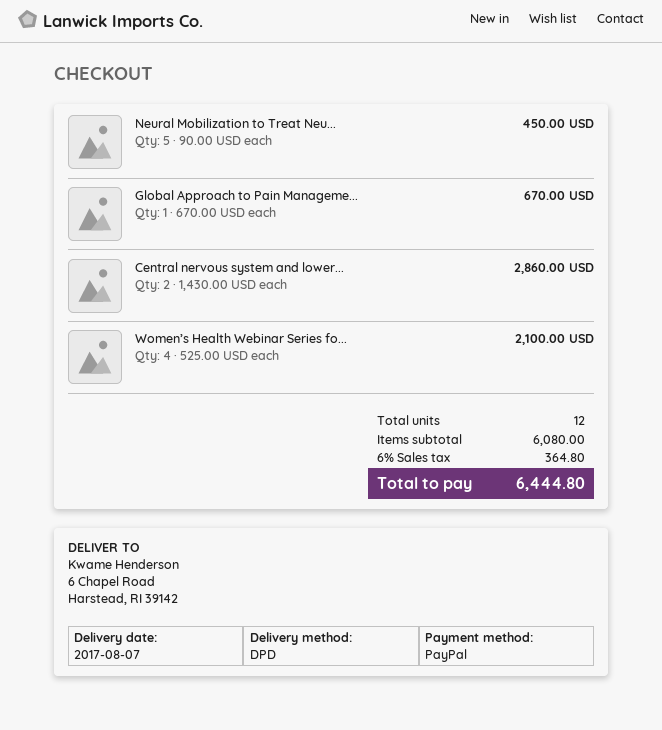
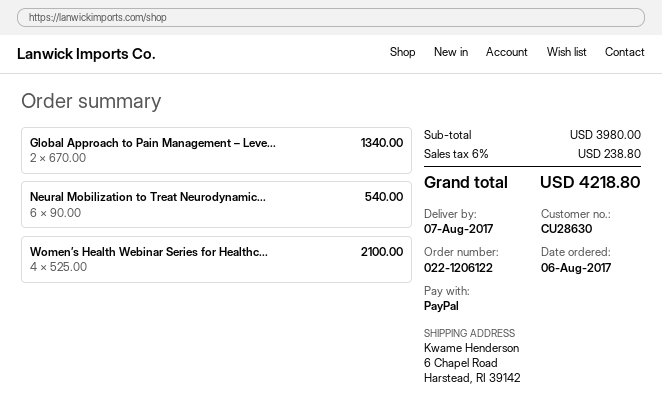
Neural Mobilization to Treat Neu...: 5 x 90.00 = 450.00 -> 6 x 90.00 = 540.00
Global Approach to Pain Manageme...: 1 x 670.00 = 670.00 -> 2 x 670.00 = 1340.00
Central nervous system and lower...: 2 x 1430.00 = 2860.00 -> none
subtotal: 6080.00 -> 3980.00
tax: 6% = 364.80 -> 6% = 238.80
total: 6444.80 -> 4218.80

